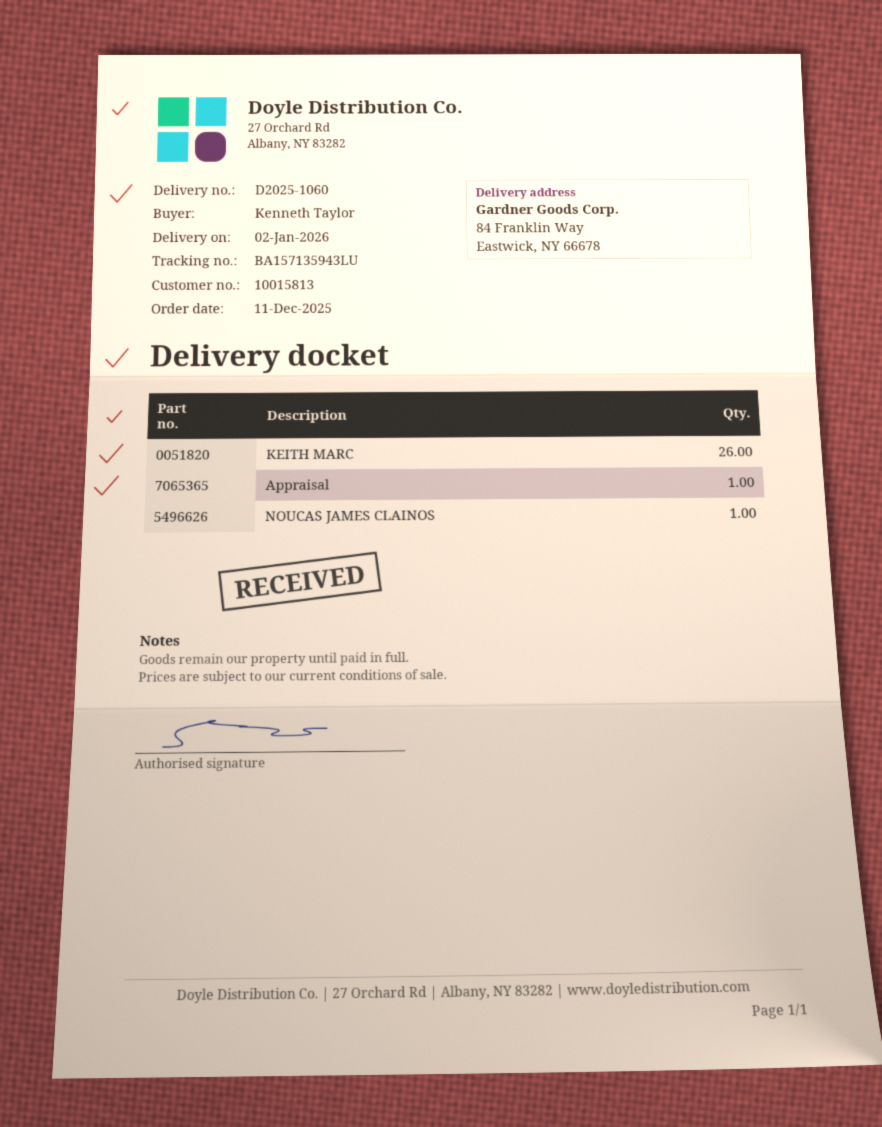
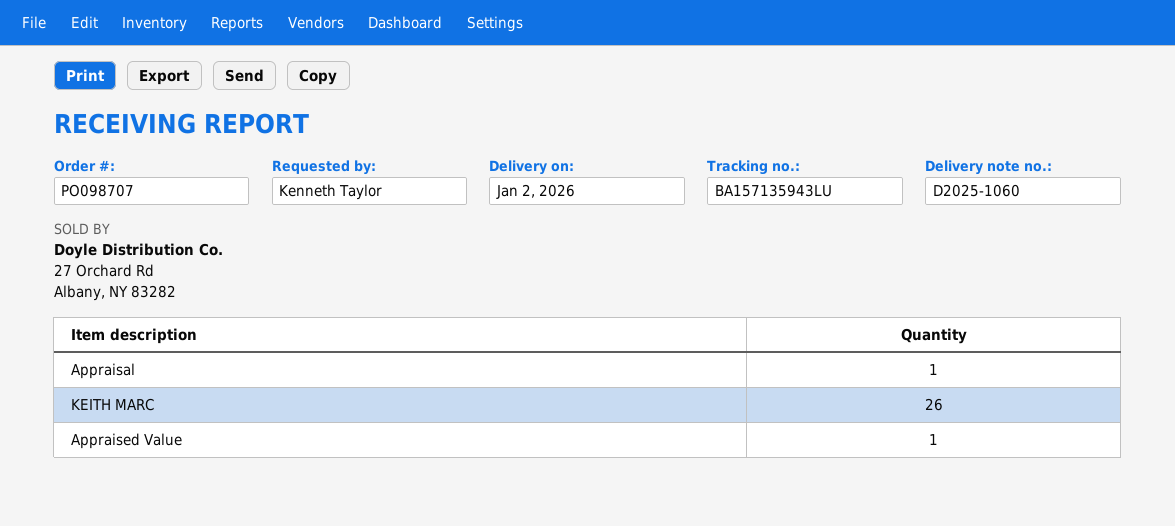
NOUCAS JAMES CLAINOS: 1 -> none
Appraised Value: none -> 1

